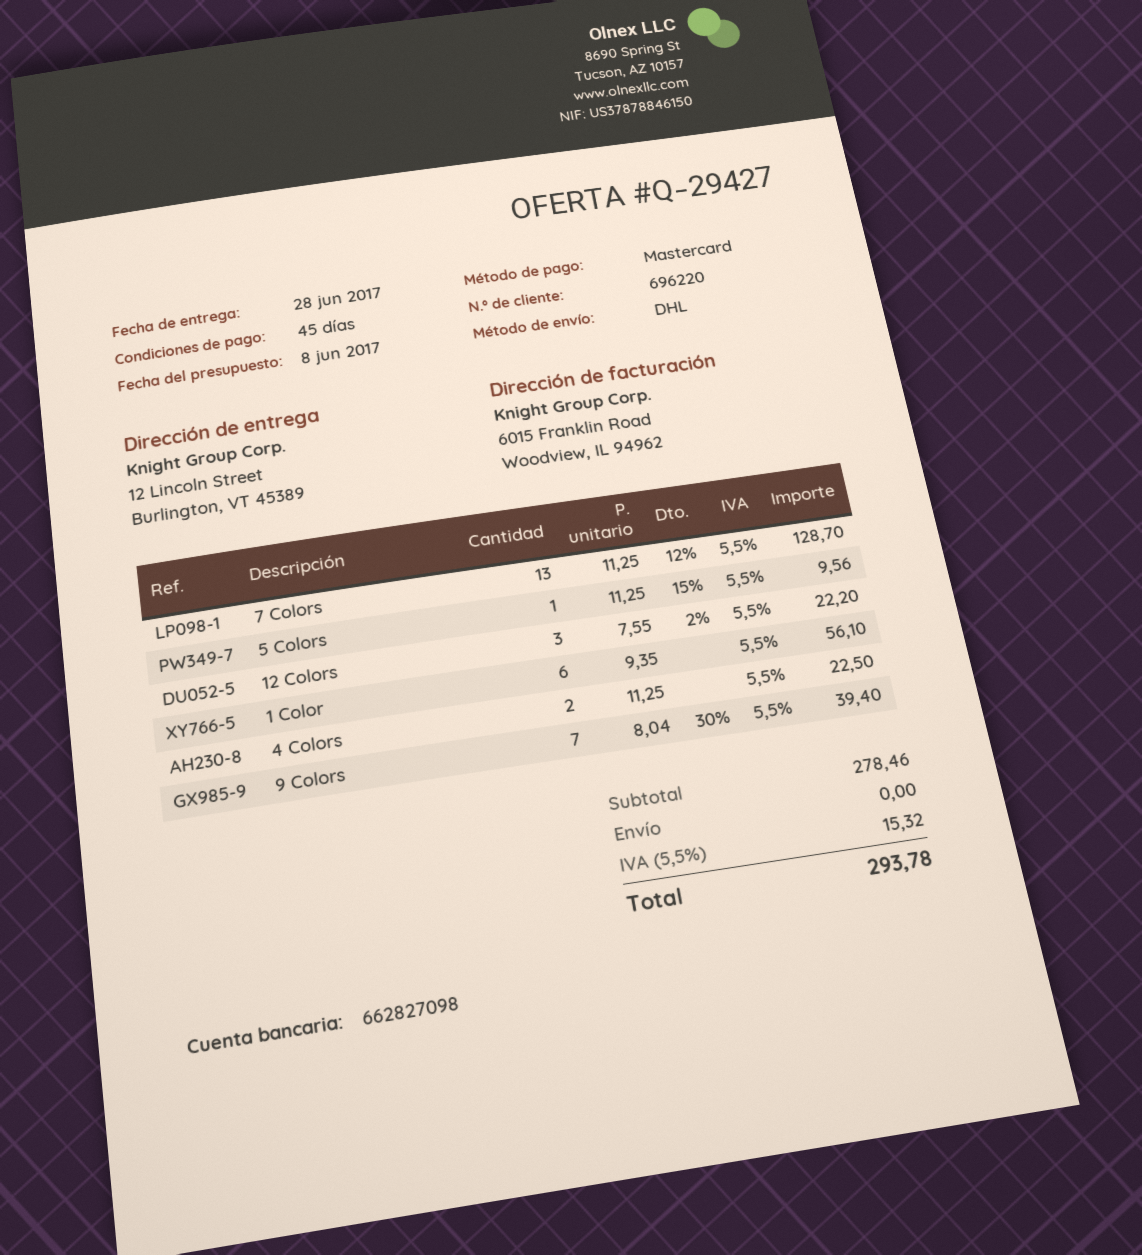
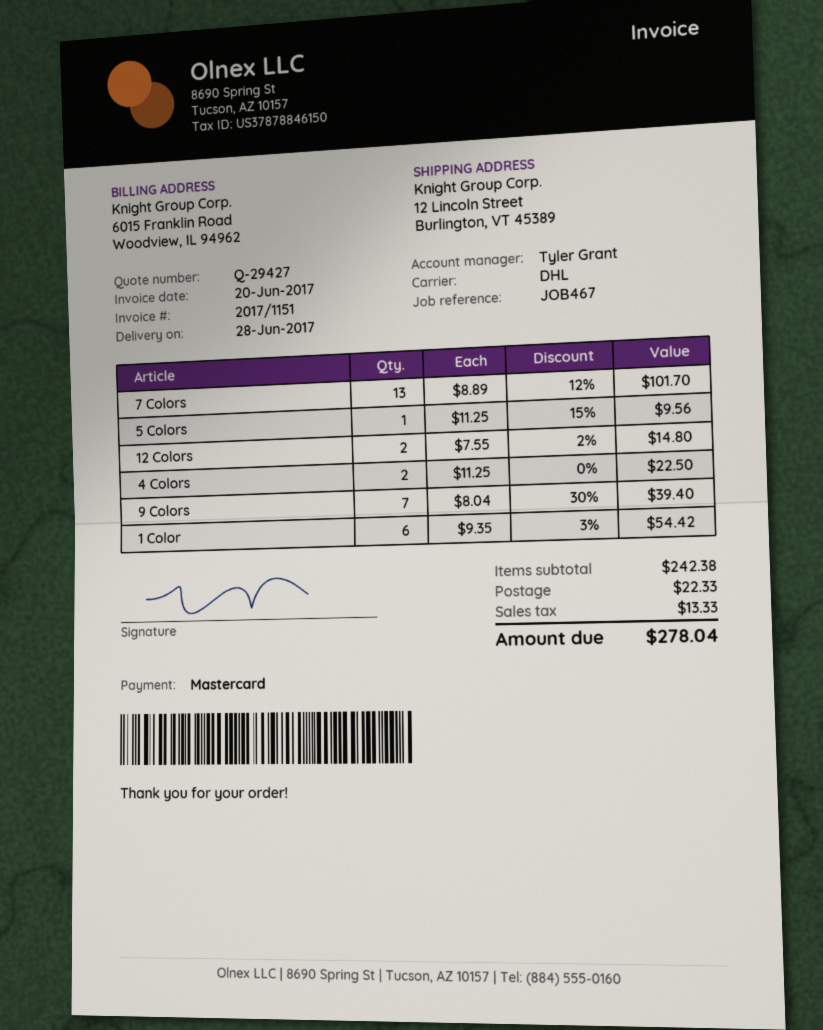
7 Colors: 13 x 11.25 - 12% = 128.70 -> 13 x 8.89 - 12% = 101.70
12 Colors: 3 x 7.55 - 2% = 22.20 -> 2 x 7.55 - 2% = 14.80
1 Color: 6 x 9.35 = 56.10 -> 6 x 9.35 - 3% = 54.42
subtotal: 278.46 -> 242.38
shipping: 0.00 -> 22.33
tax: 15.32 -> 13.33
total: 293.78 -> 278.04

